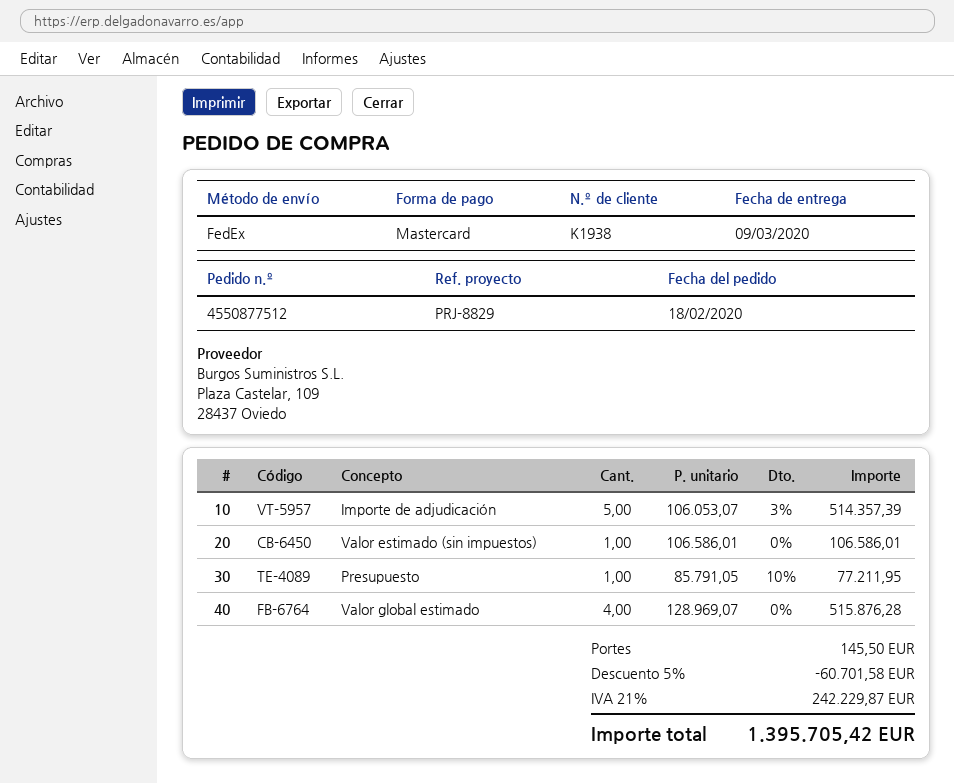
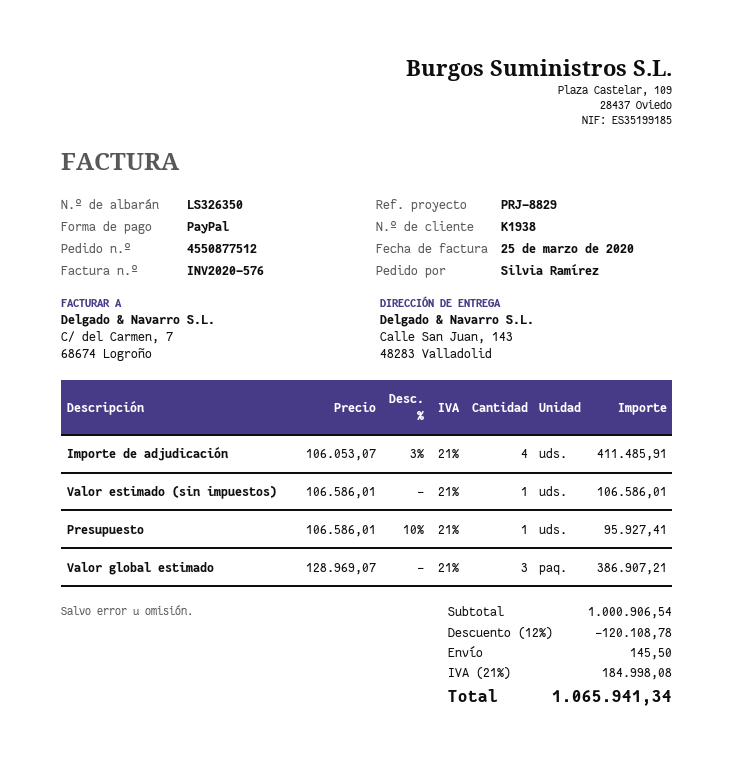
payment method: Mastercard -> PayPal
Importe de adjudicación: 5 x 106053.07 - 3% = 514357.39 -> 4 x 106053.07 - 3% = 411485.91
Presupuesto: 1 x 85791.05 - 10% = 77211.95 -> 1 x 106586.01 - 10% = 95927.41
Valor global estimado: 4 x 128969.07 = 515876.28 -> 3 x 128969.07 = 386907.21
discount: 5% = 60701.58 -> 12% = 120108.78
tax: 21% = 242229.87 -> 21% = 184998.08
total: 1395705.42 -> 1065941.34

